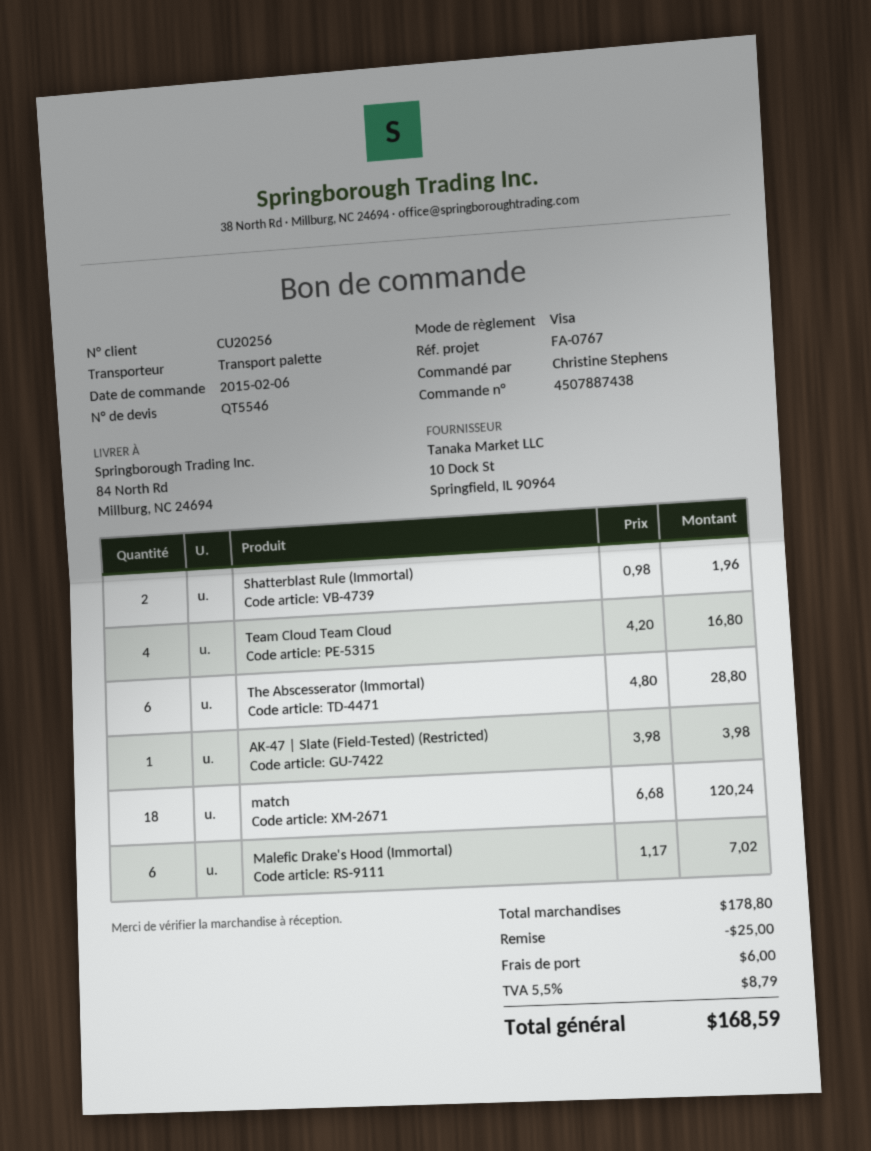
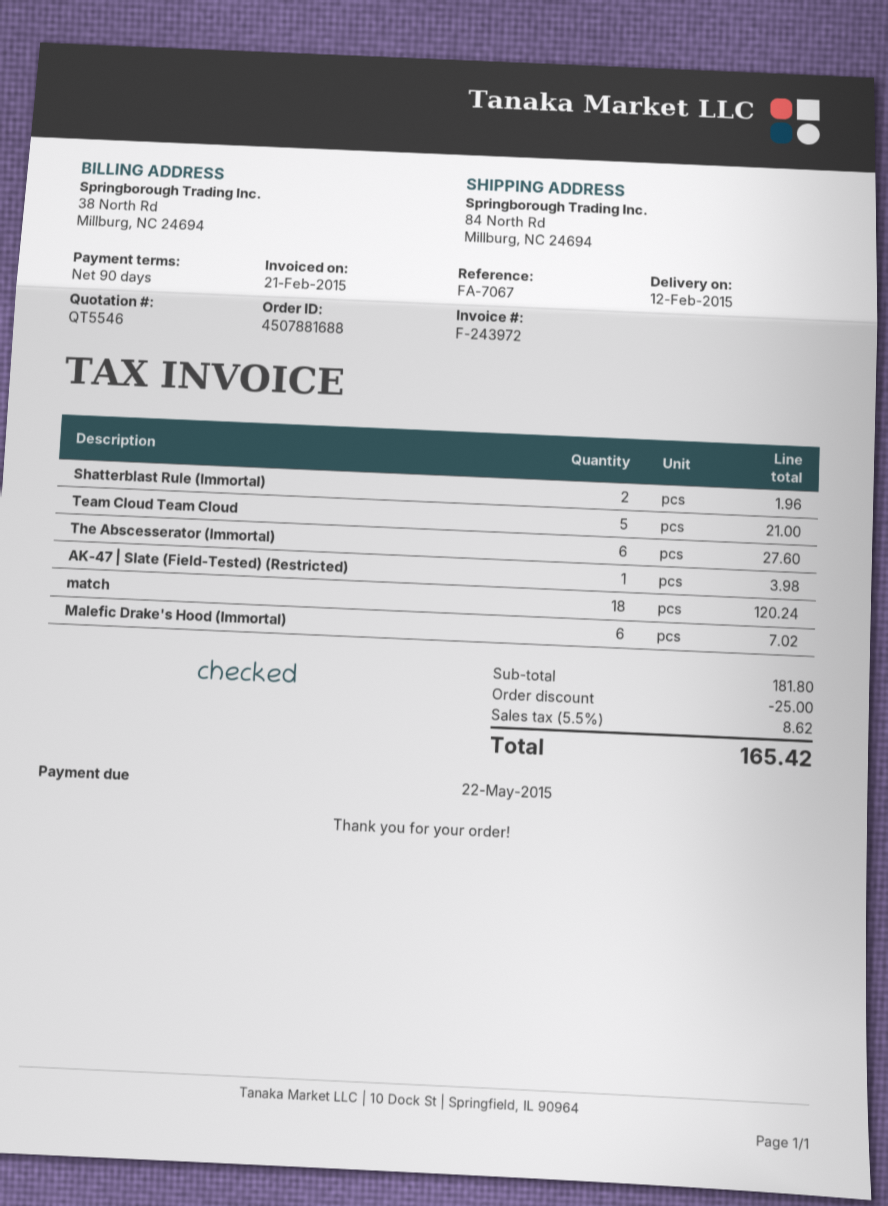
order number: 4507887438 -> 4507881688
reference: FA-0767 -> FA-7067
Team Cloud Team Cloud: 4 for 16.80 -> 5 for 21.00
The Abscesserator (Immortal): 6 for 28.80 -> 6 for 27.60
subtotal: 178.80 -> 181.80
shipping: 6.00 -> none
tax: 5.5% = 8.79 -> 5.5% = 8.62
total: 168.59 -> 165.42

